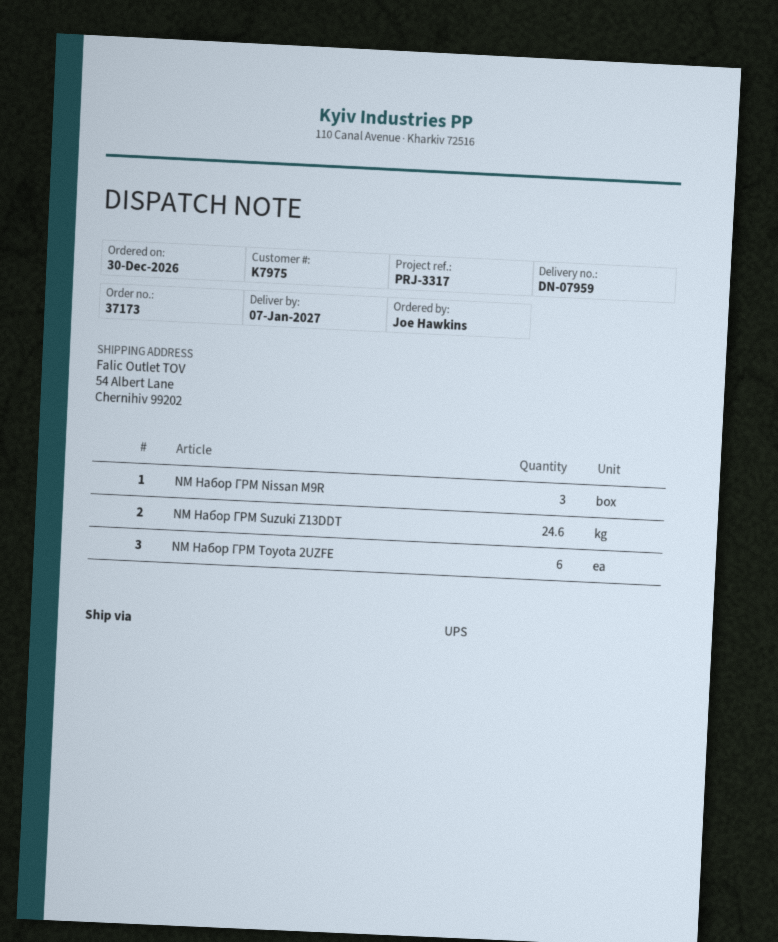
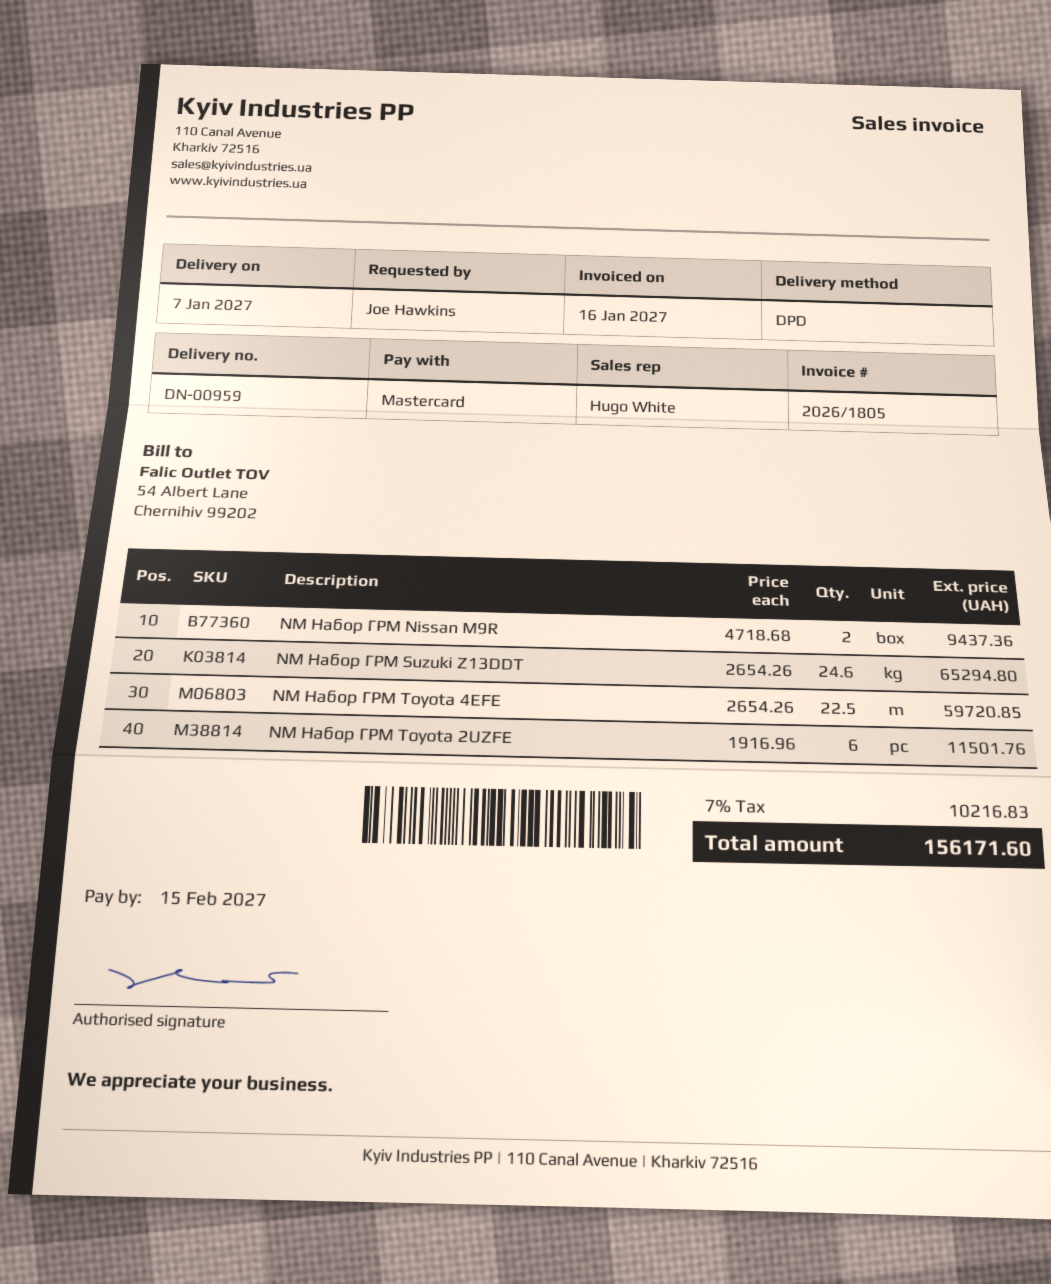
delivery note number: DN-07959 -> DN-00959
shipping method: UPS -> DPD
NM Набор ГРМ Nissan M9R: 3 -> 2
NM Набор ГРМ Toyota 4EFE: none -> 22.5

